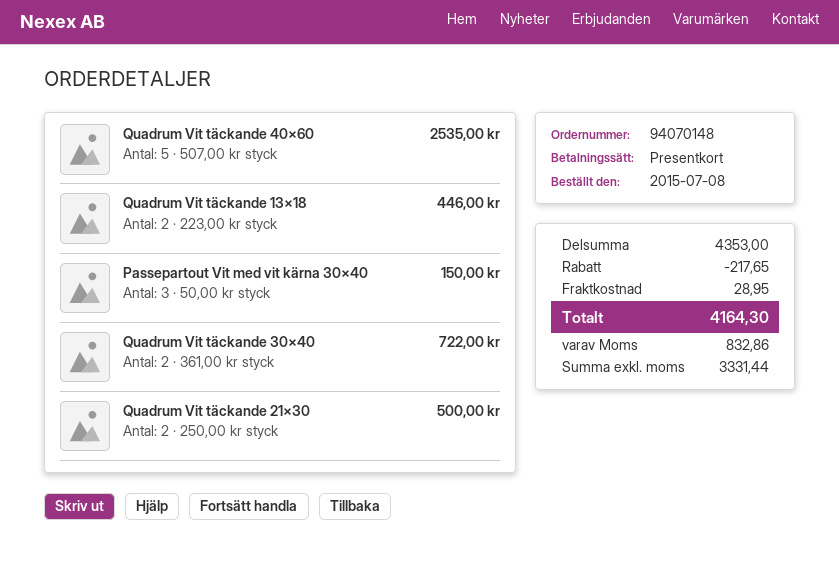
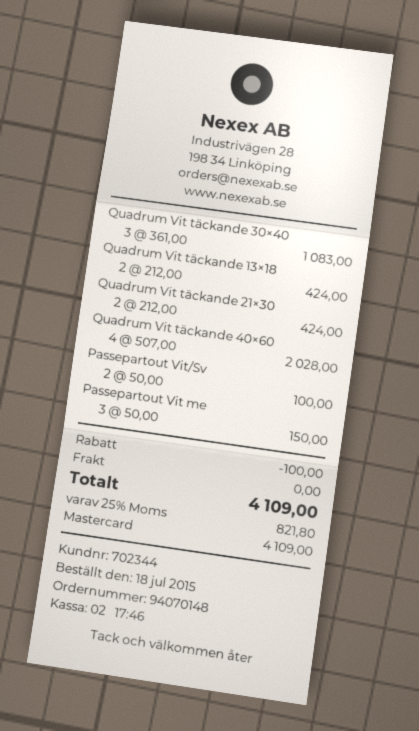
order date: 2015-07-08 -> 2015-07-18
payment method: gift card -> Mastercard
Quadrum Vit täckande 40×60: 5 x 507.00 = 2535.00 -> 4 x 507.00 = 2028.00
Quadrum Vit täckande 13×18: 2 x 223.00 = 446.00 -> 2 x 212.00 = 424.00
Quadrum Vit täckande 30×40: 2 x 361.00 = 722.00 -> 3 x 361.00 = 1083.00
Quadrum Vit täckande 21×30: 2 x 250.00 = 500.00 -> 2 x 212.00 = 424.00
Passepartout Vit/Sv: none -> 2 x 50.00 = 100.00
discount: 217.65 -> 100.00
shipping: 28.95 -> 0.00
tax: 832.86 -> 821.80
total: 4164.30 -> 4109.00

